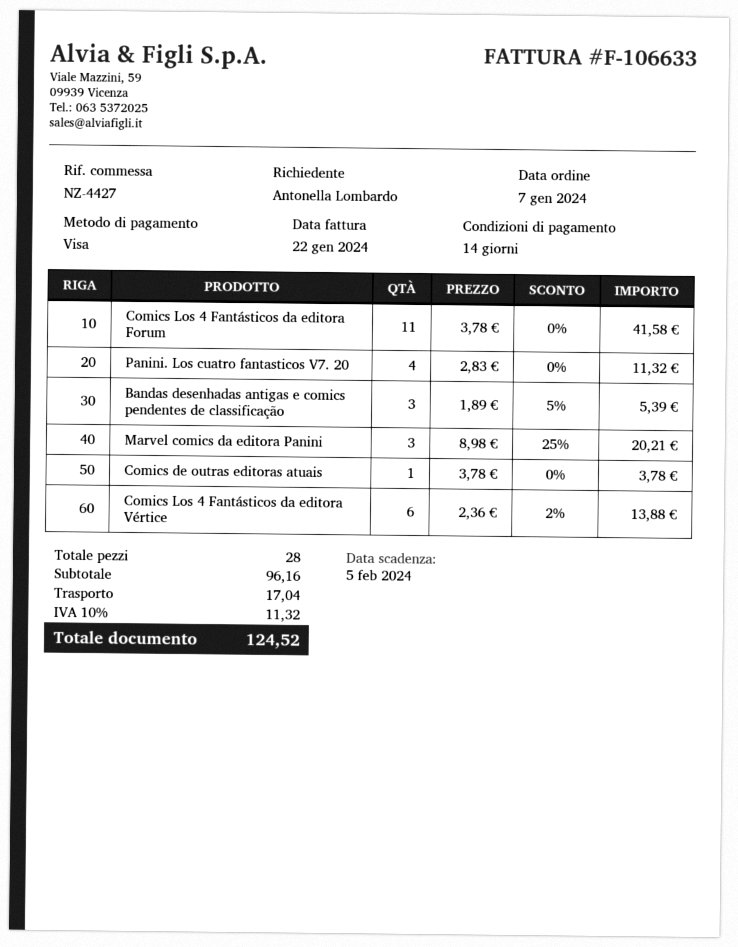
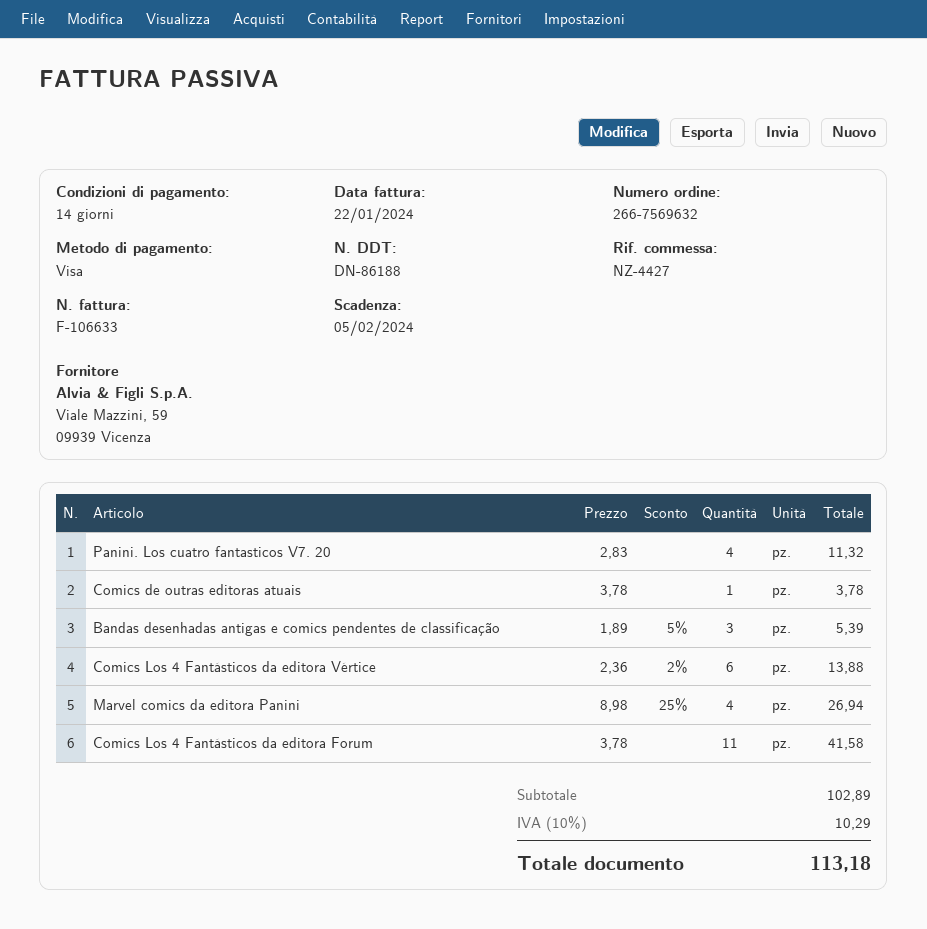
Marvel comics da editora Panini: 3 x 8.98 - 25% = 20.21 -> 4 x 8.98 - 25% = 26.94
subtotal: 96.16 -> 102.89
shipping: 17.04 -> none
tax: 10% = 11.32 -> 10% = 10.29
total: 124.52 -> 113.18

